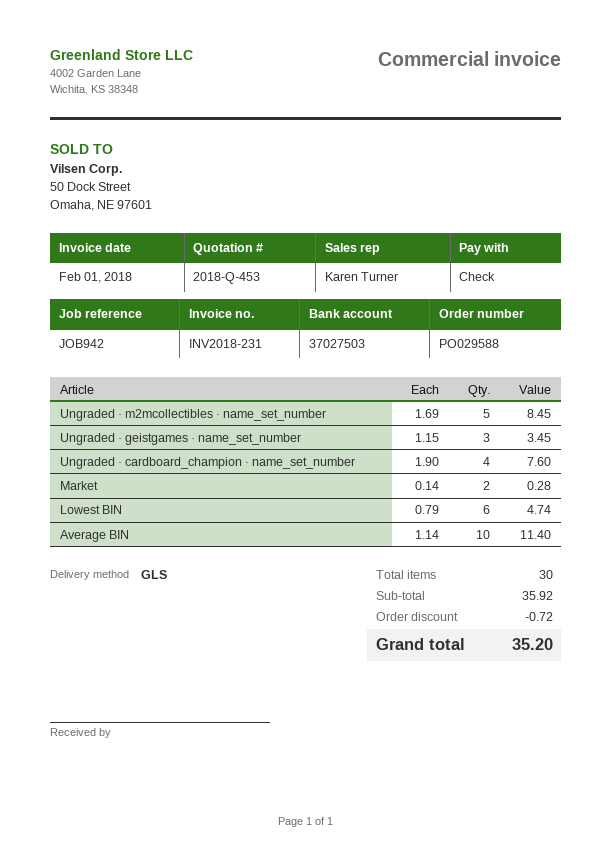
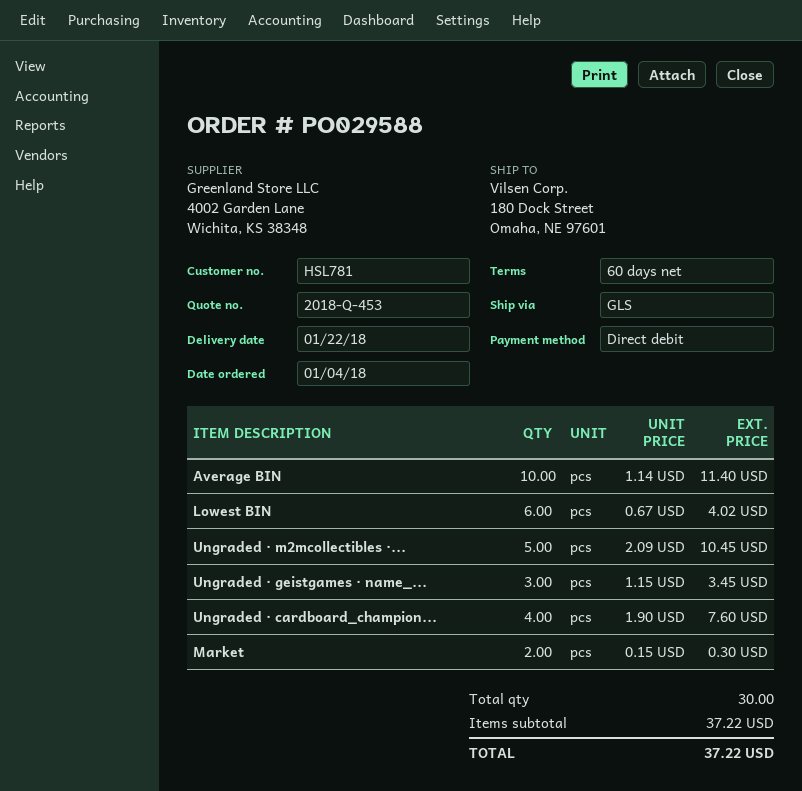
payment method: cheque -> direct debit
Ungraded · m2mcollectibles · name_set_number: 5 x 1.69 = 8.45 -> 5 x 2.09 = 10.45
Market: 2 x 0.14 = 0.28 -> 2 x 0.15 = 0.30
Lowest BIN: 6 x 0.79 = 4.74 -> 6 x 0.67 = 4.02
subtotal: 35.92 -> 37.22
discount: 0.72 -> none
total: 35.20 -> 37.22

